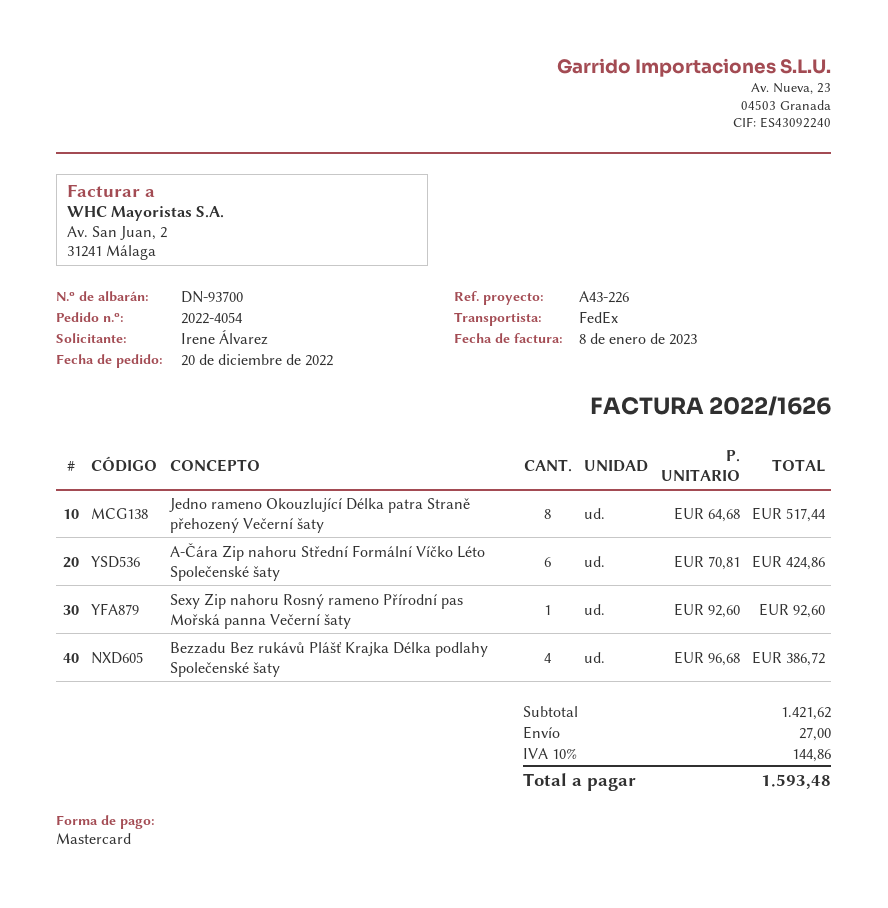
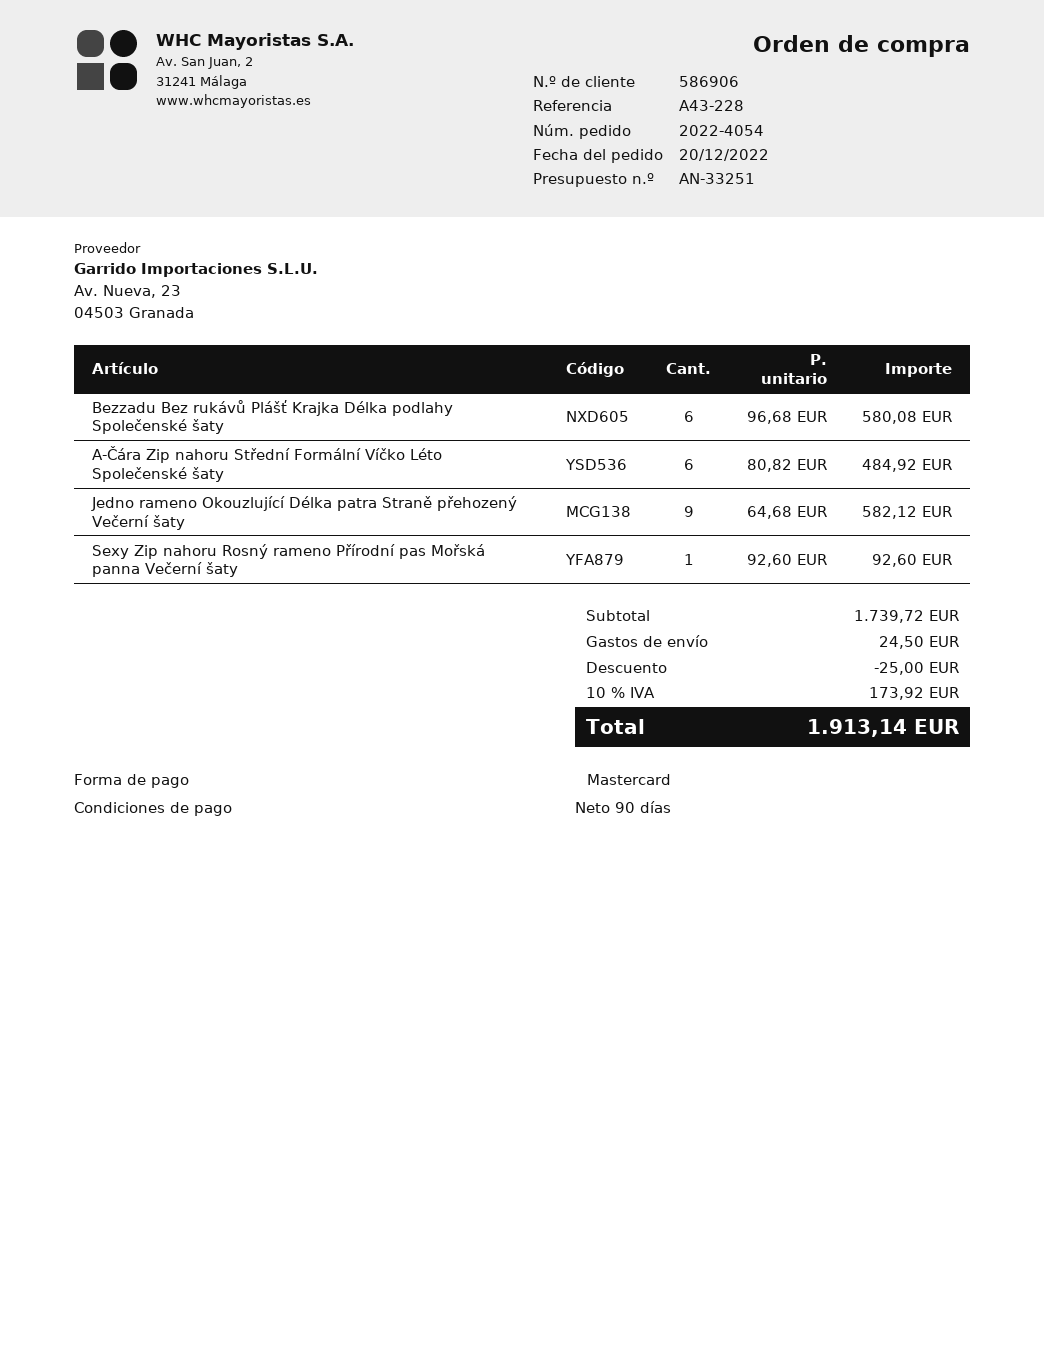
reference: A43-226 -> A43-228
Jedno rameno Okouzlující Délka patra Straně přehozený Večerní šaty: 8 x 64.68 = 517.44 -> 9 x 64.68 = 582.12
A-Čára Zip nahoru Střední Formální Víčko Léto Společenské šaty: 6 x 70.81 = 424.86 -> 6 x 80.82 = 484.92
Bezzadu Bez rukávů Plášť Krajka Délka podlahy Společenské šaty: 4 x 96.68 = 386.72 -> 6 x 96.68 = 580.08
subtotal: 1421.62 -> 1739.72
discount: none -> 25.00
shipping: 27.00 -> 24.50
tax: 10% = 144.86 -> 10% = 173.92
total: 1593.48 -> 1913.14

